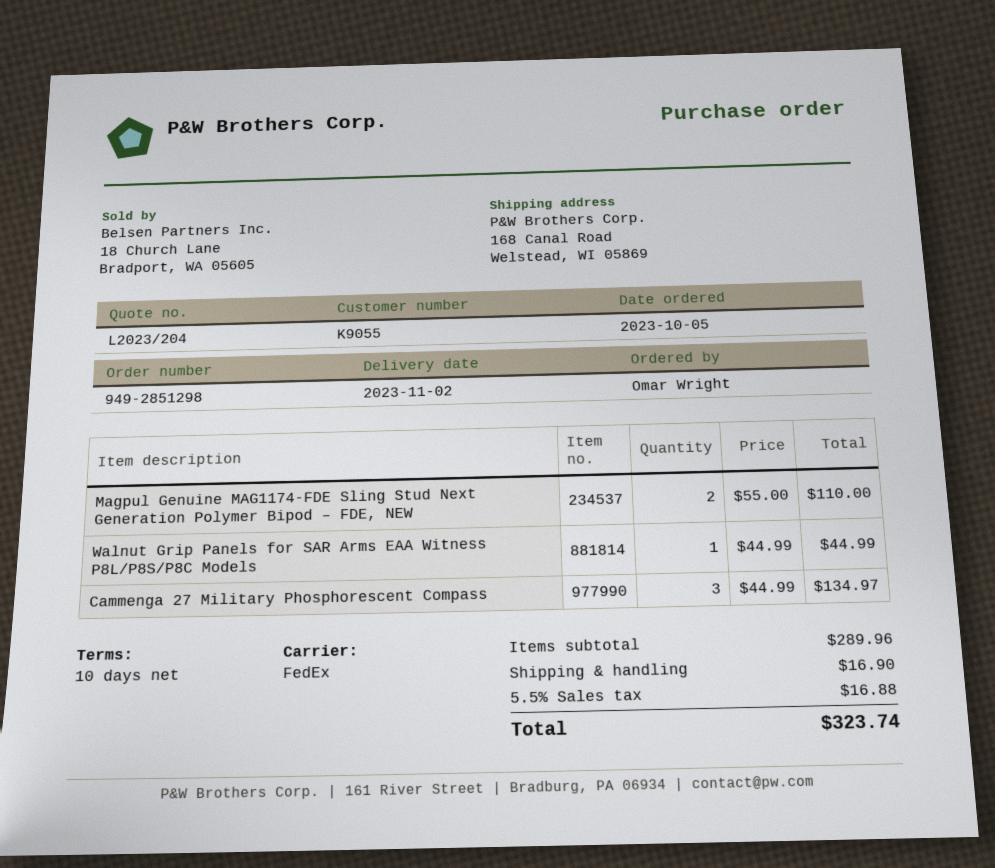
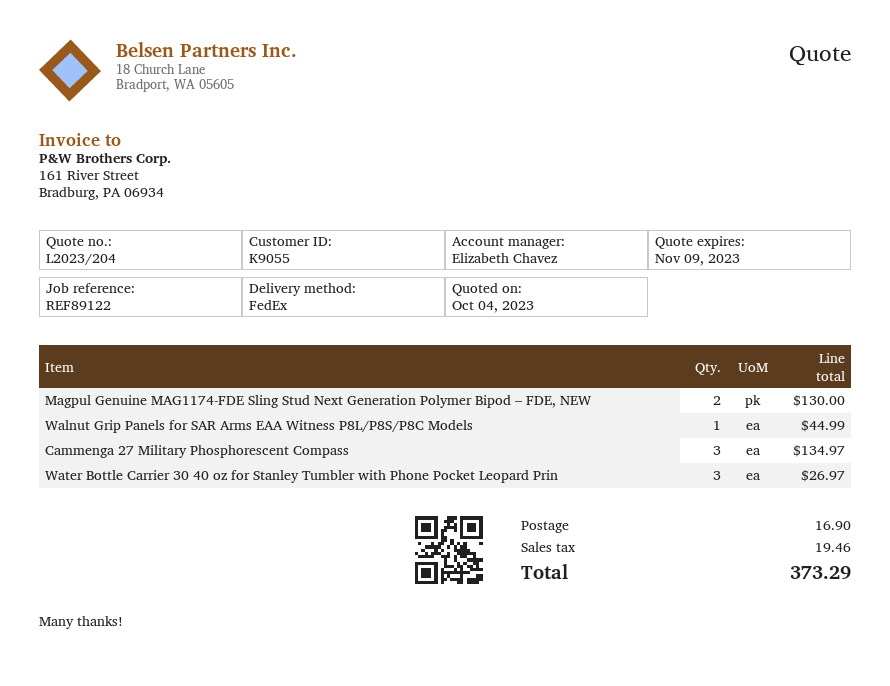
Magpul Genuine MAG1174-FDE Sling Stud Next Generation Polymer Bipod – FDE, NEW: 2 for 110.00 -> 2 for 130.00
Water Bottle Carrier 30 40 oz for Stanley Tumbler with Phone Pocket Leopard Prin: none -> 3 for 26.97
tax: 16.88 -> 19.46
total: 323.74 -> 373.29

